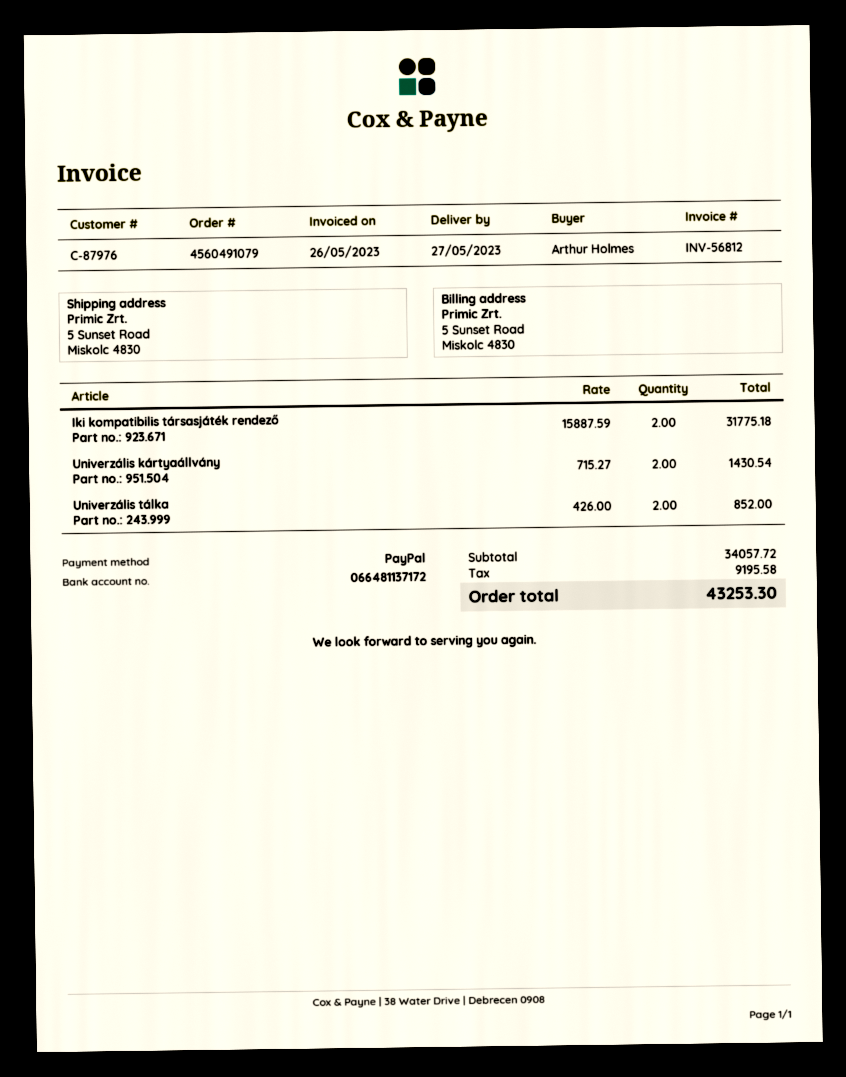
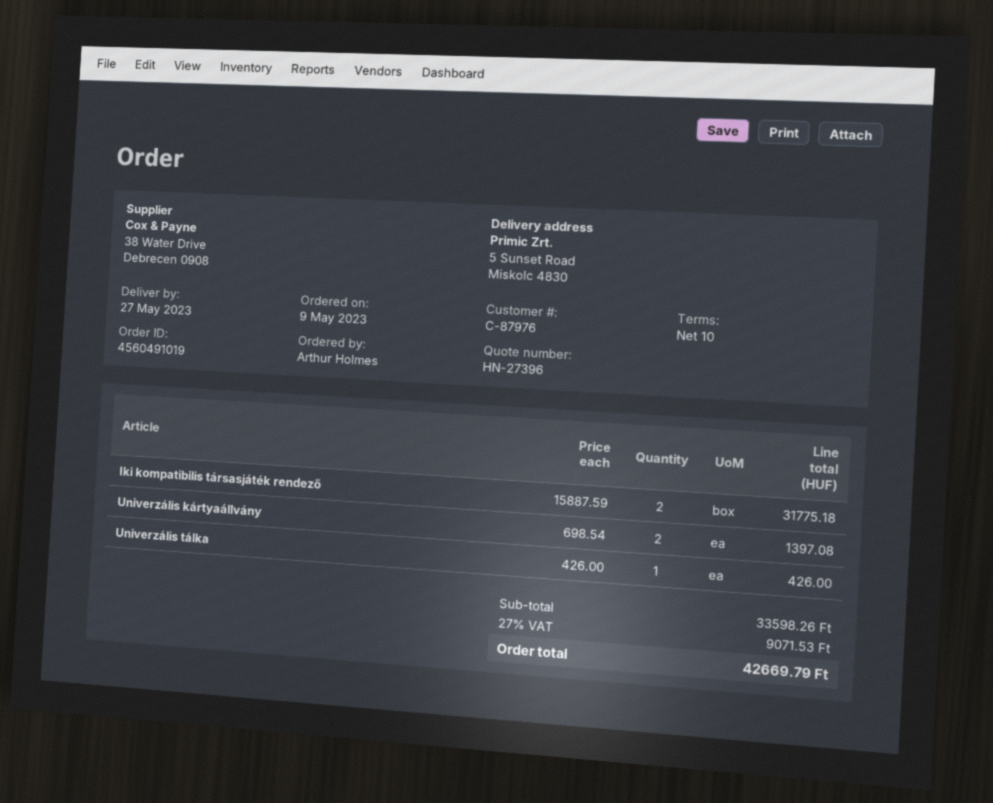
order number: 4560491079 -> 4560491019
Univerzális kártyaállvány: 2 x 715.27 = 1430.54 -> 2 x 698.54 = 1397.08
Univerzális tálka: 2 x 426.00 = 852.00 -> 1 x 426.00 = 426.00
subtotal: 34057.72 -> 33598.26
tax: 9195.58 -> 9071.53
total: 43253.30 -> 42669.79

